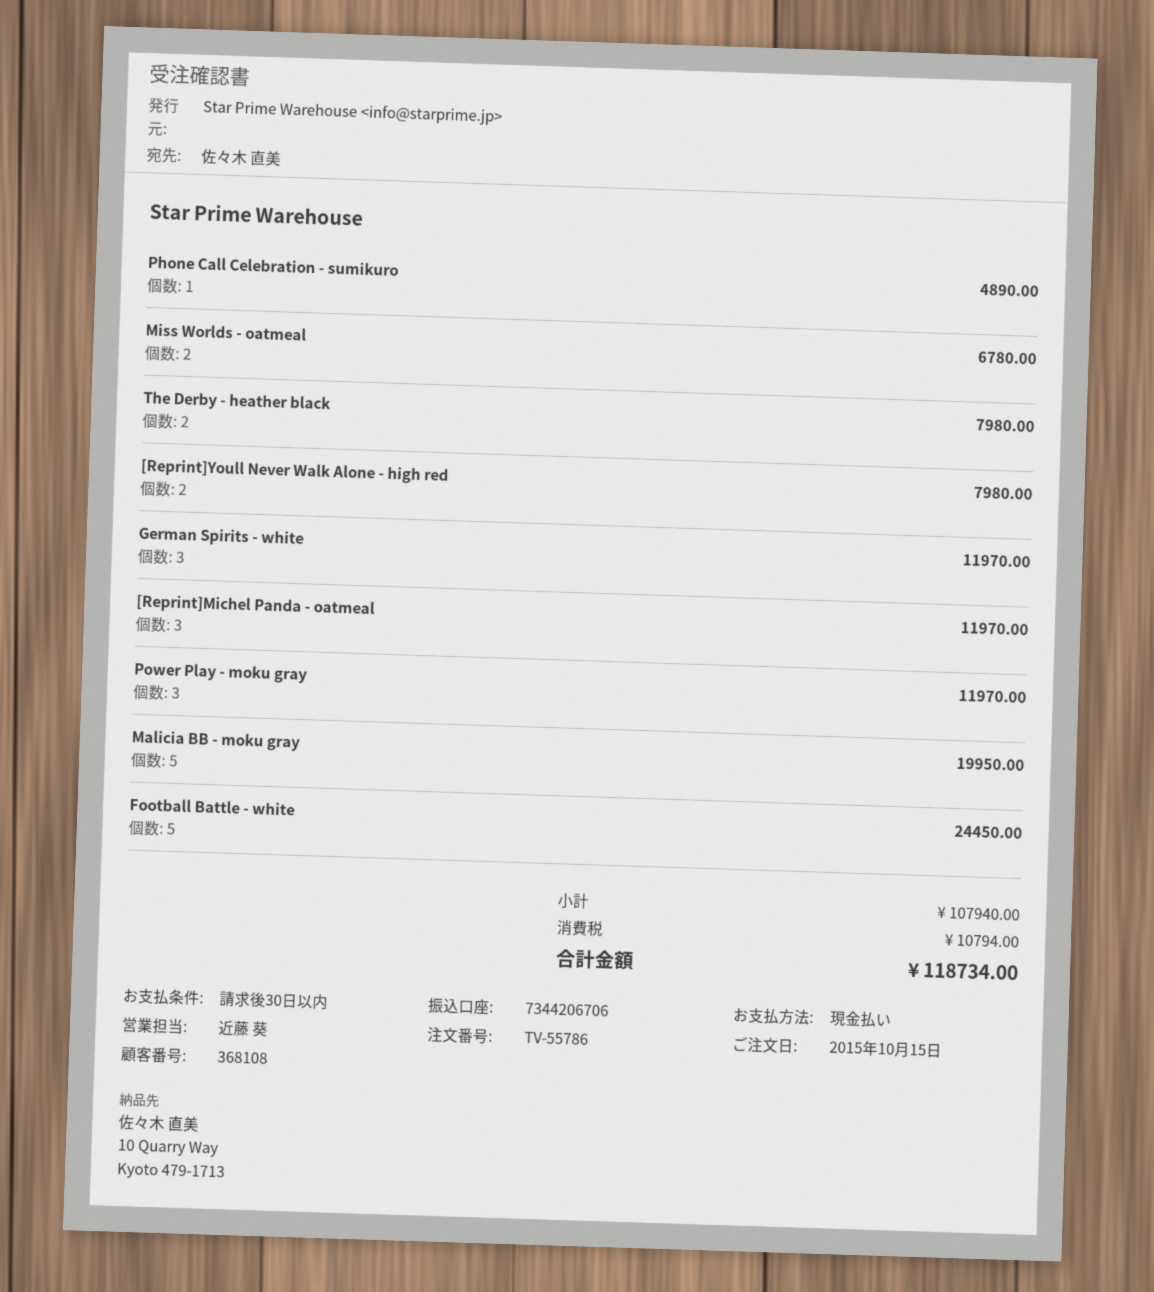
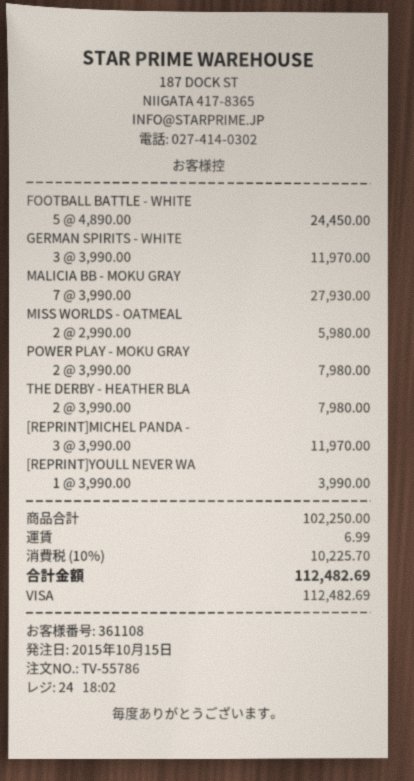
customer number: 368108 -> 361108
payment method: cash -> Visa
Phone Call Celebration - sumikuro: 1 for 4890.00 -> none
Miss Worlds - oatmeal: 2 for 6780.00 -> 2 for 5980.00
[Reprint]Youll Never Walk Alone - high red: 2 for 7980.00 -> 1 for 3990.00
Power Play - moku gray: 3 for 11970.00 -> 2 for 7980.00
Malicia BB - moku gray: 5 for 19950.00 -> 7 for 27930.00
subtotal: 107940.00 -> 102250.00
shipping: none -> 6.99
tax: 10794.00 -> 10225.70
total: 118734.00 -> 112482.69

